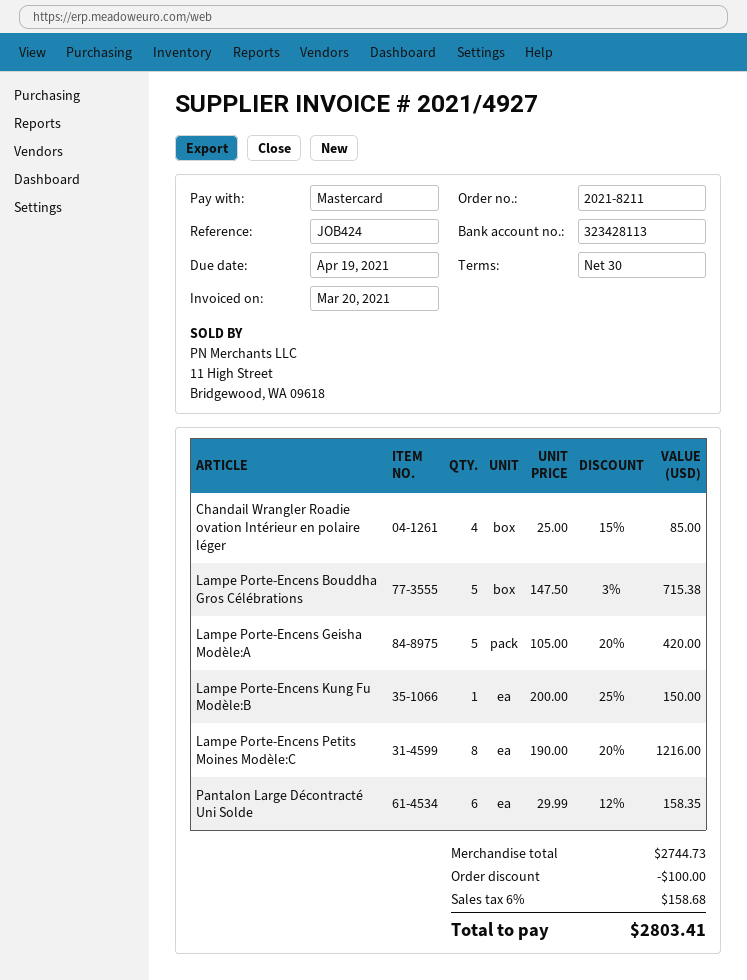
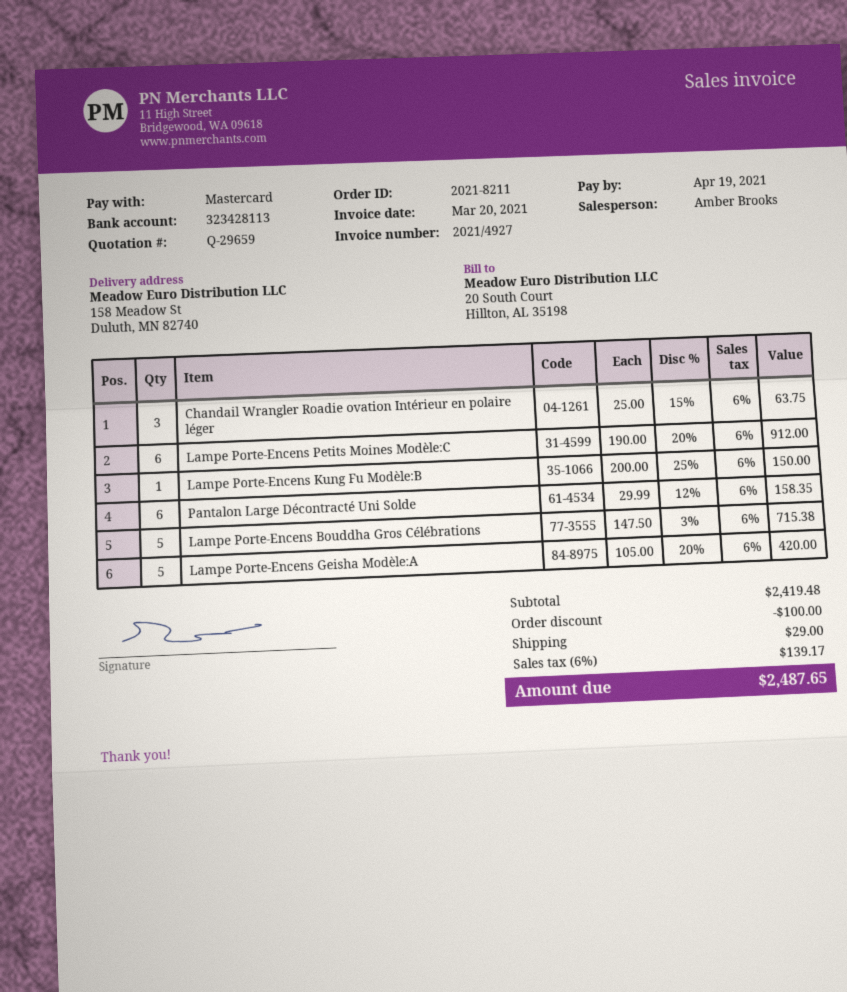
Chandail Wrangler Roadie ovation Intérieur en polaire léger: 4 x 25.00 - 15% = 85.00 -> 3 x 25.00 - 15% = 63.75
Lampe Porte-Encens Petits Moines Modèle:C: 8 x 190.00 - 20% = 1216.00 -> 6 x 190.00 - 20% = 912.00
subtotal: 2744.73 -> 2419.48
shipping: none -> 29.00
tax: 6% = 158.68 -> 6% = 139.17
total: 2803.41 -> 2487.65

